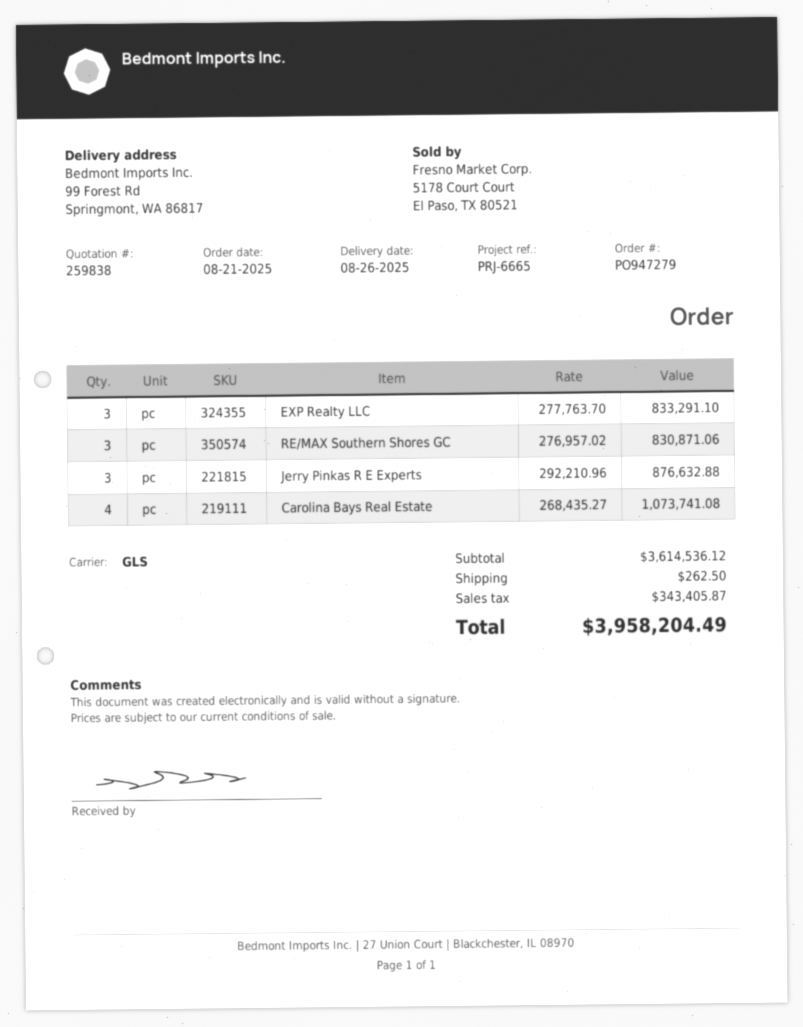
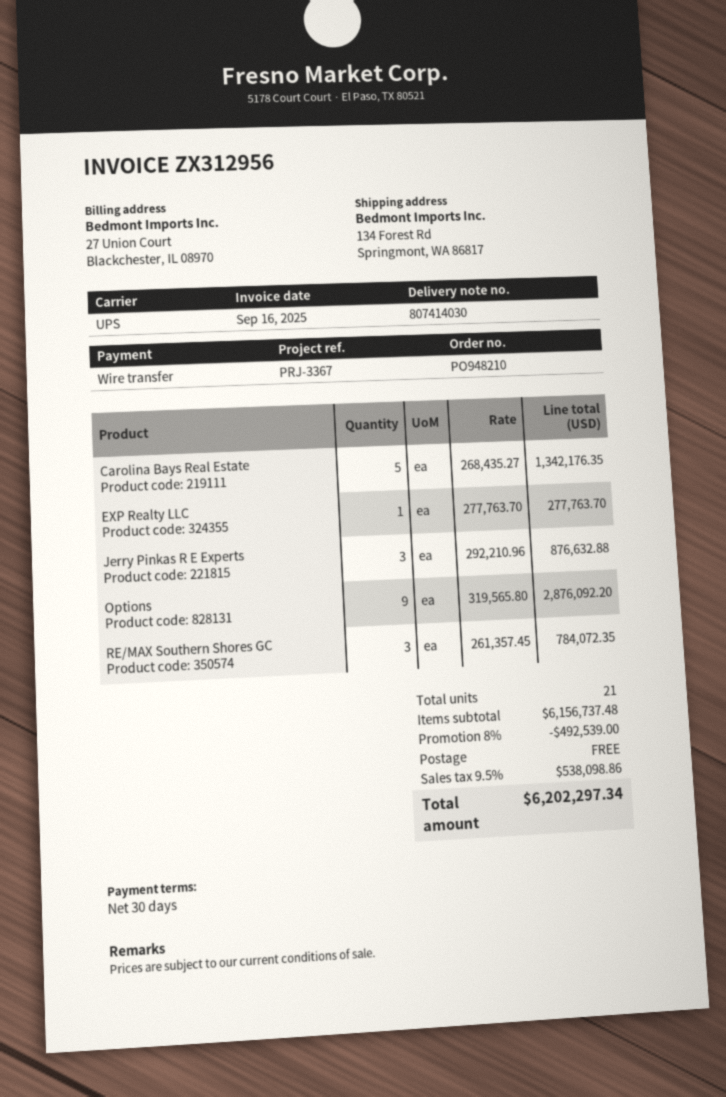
order number: PO947279 -> PO948210
reference: PRJ-6665 -> PRJ-3367
shipping method: GLS -> UPS
ship to: 99 Forest Rd, Springmont, WA 86817 -> 134 Forest Rd, Springmont, WA 86817
EXP Realty LLC: 3 x 277763.70 = 833291.10 -> 1 x 277763.70 = 277763.70
RE/MAX Southern Shores GC: 3 x 276957.02 = 830871.06 -> 3 x 261357.45 = 784072.35
Carolina Bays Real Estate: 4 x 268435.27 = 1073741.08 -> 5 x 268435.27 = 1342176.35
Options: none -> 9 x 319565.80 = 2876092.20
subtotal: 3614536.12 -> 6156737.48
discount: none -> 8% = 492539.00
shipping: 262.50 -> 0.00
tax: 343405.87 -> 538098.86
total: 3958204.49 -> 6202297.34

